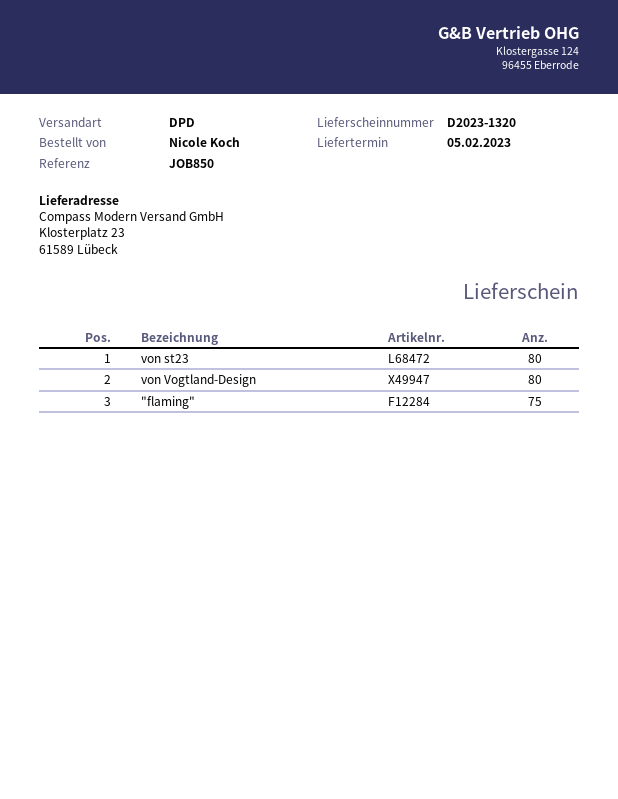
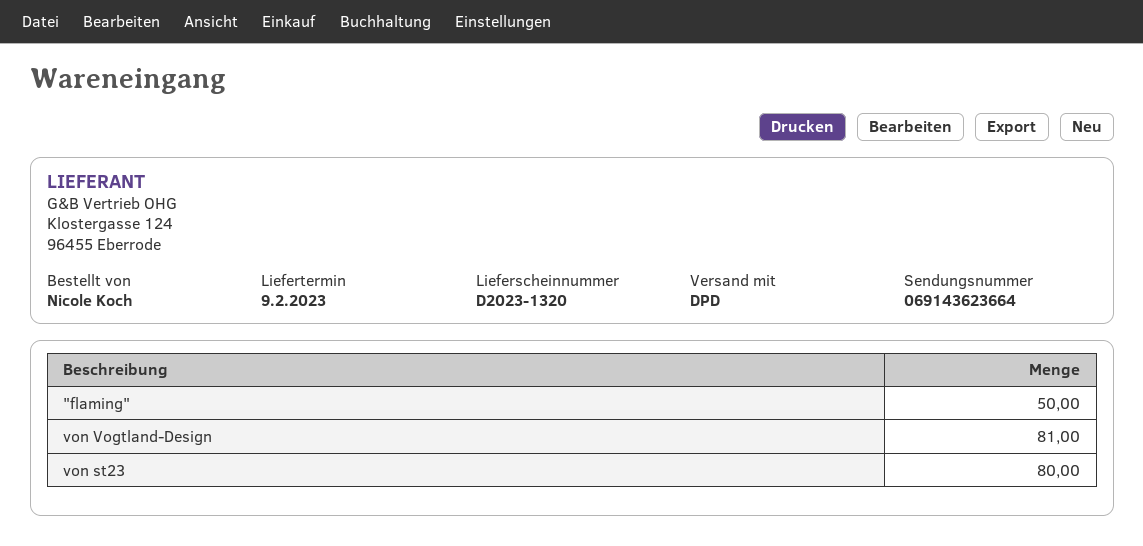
delivery date: 2023-02-05 -> 2023-02-09
von Vogtland-Design: 80 -> 81
"flaming": 75 -> 50

